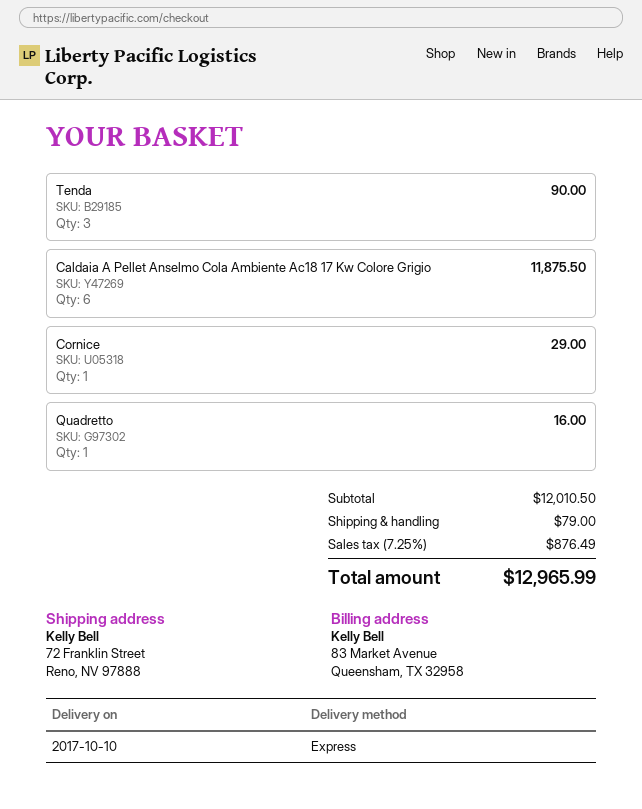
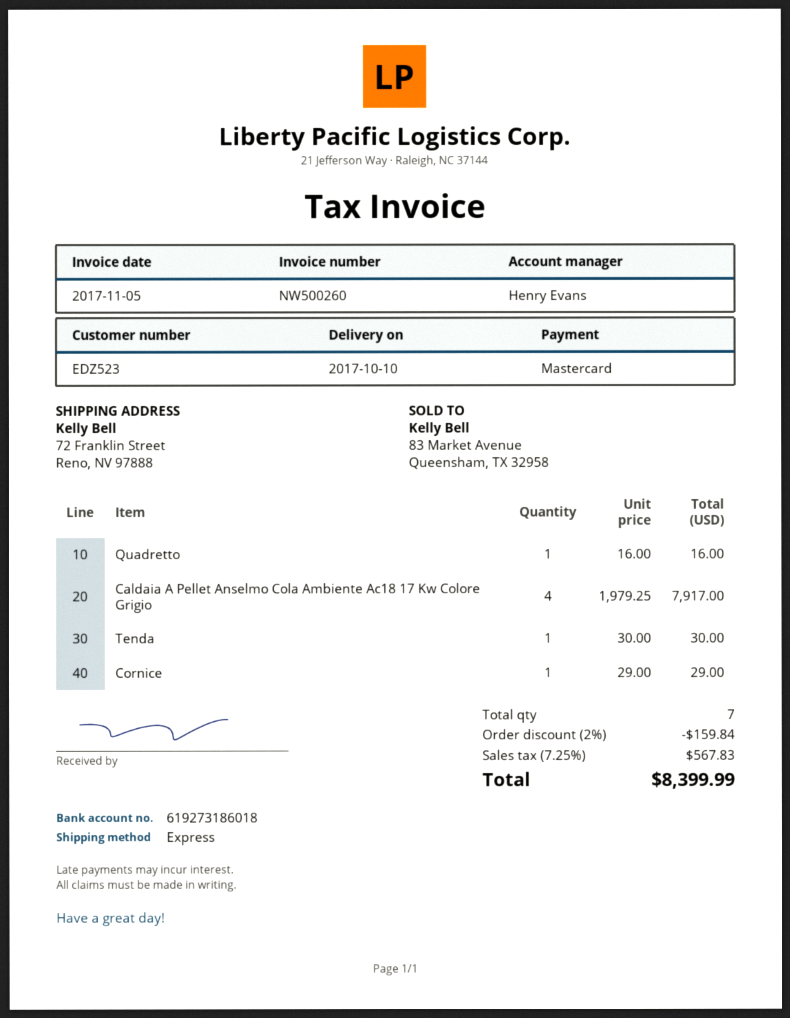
Tenda: 3 for 90.00 -> 1 for 30.00
Caldaia A Pellet Anselmo Cola Ambiente Ac18 17 Kw Colore Grigio: 6 for 11875.50 -> 4 for 7917.00
discount: none -> 2% = 159.84
shipping: 79.00 -> none
tax: 7.25% = 876.49 -> 7.25% = 567.83
total: 12965.99 -> 8399.99

